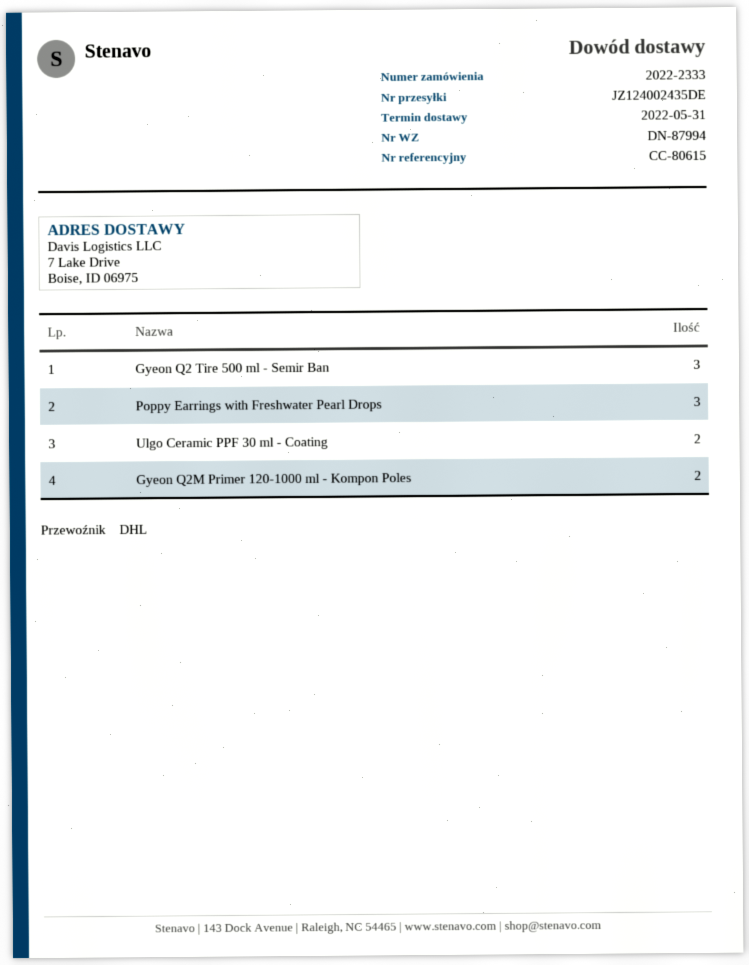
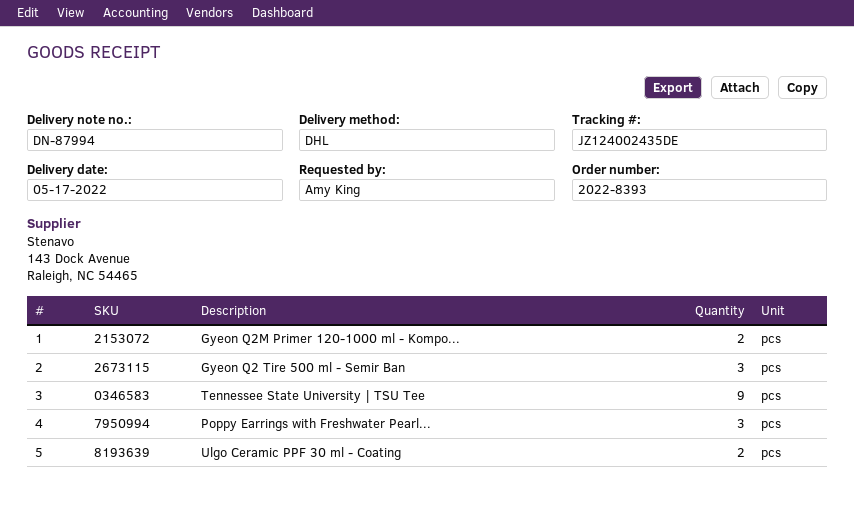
order number: 2022-2333 -> 2022-8393
delivery date: 2022-05-31 -> 2022-05-17
Tennessee State University | TSU Tee: none -> 9

